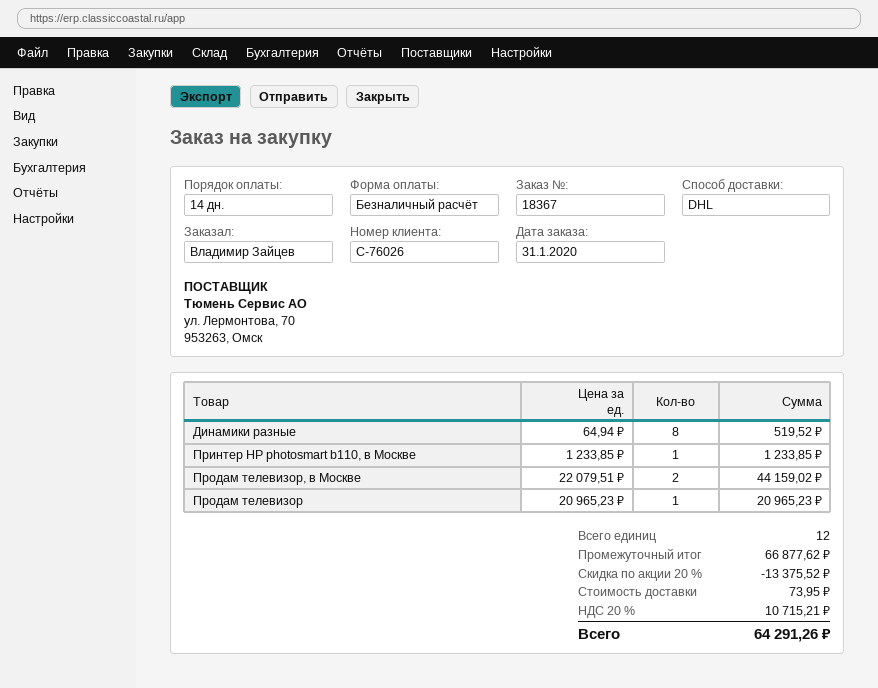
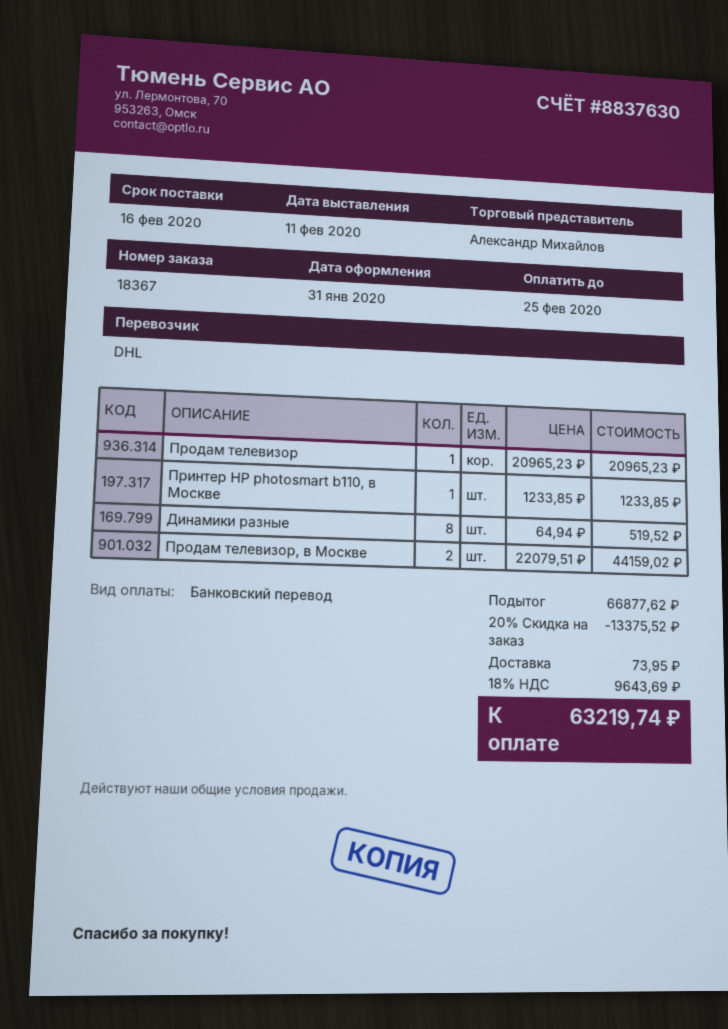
tax: 20% = 10715.21 -> 18% = 9643.69
total: 64291.26 -> 63219.74

